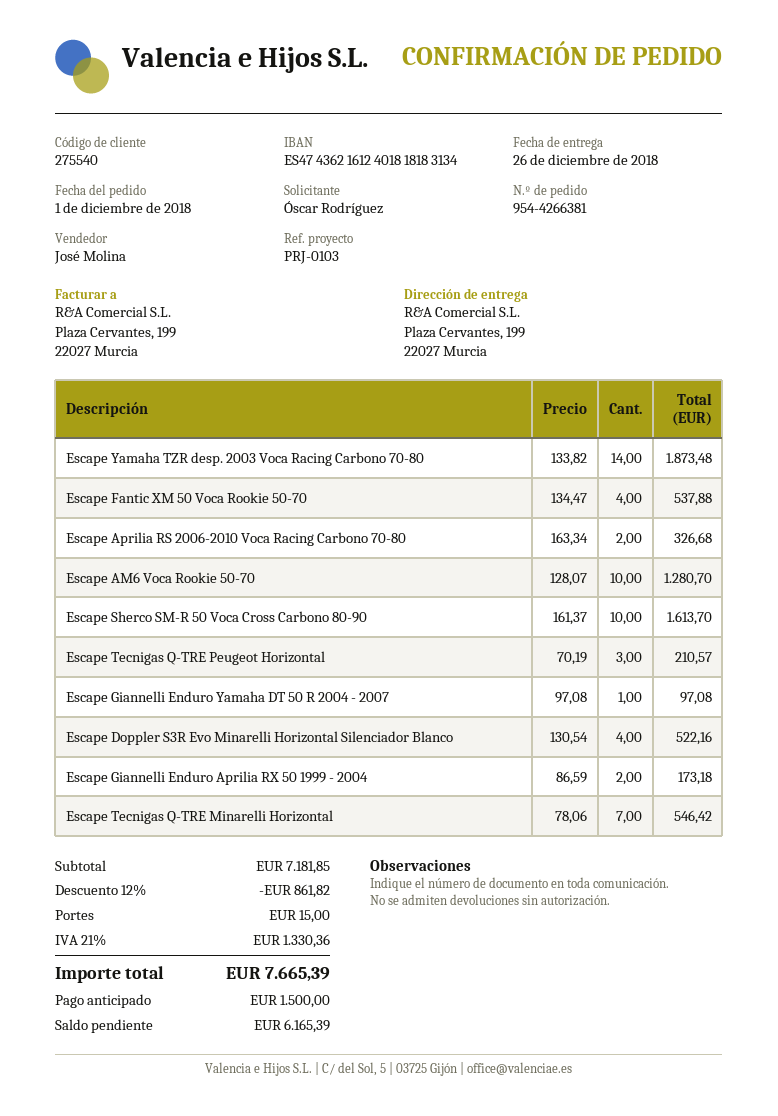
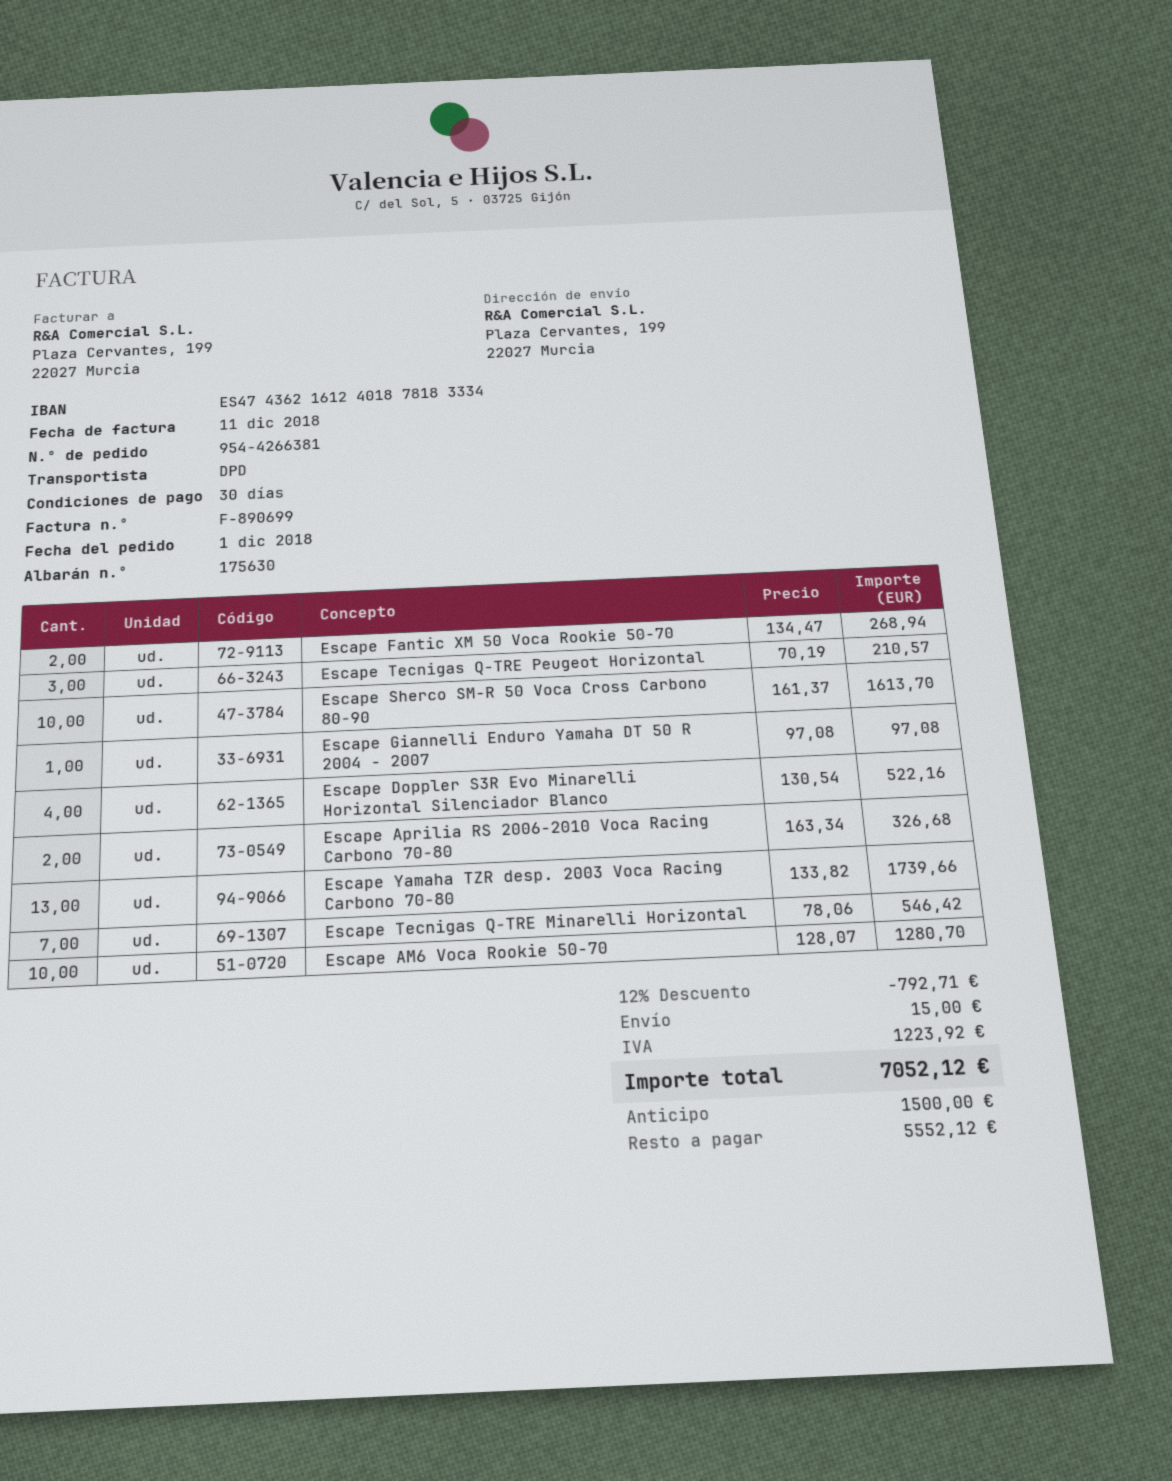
bank account: ES4743621612401818183134 -> ES4743621612401878183334
Escape Yamaha TZR desp. 2003 Voca Racing Carbono 70-80: 14 x 133.82 = 1873.48 -> 13 x 133.82 = 1739.66
Escape Fantic XM 50 Voca Rookie 50-70: 4 x 134.47 = 537.88 -> 2 x 134.47 = 268.94
Escape Giannelli Enduro Aprilia RX 50 1999 - 2004: 2 x 86.59 = 173.18 -> none
discount: 12% = 861.82 -> 12% = 792.71
tax: 1330.36 -> 1223.92
total: 7665.39 -> 7052.12
balance: 6165.39 -> 5552.12

